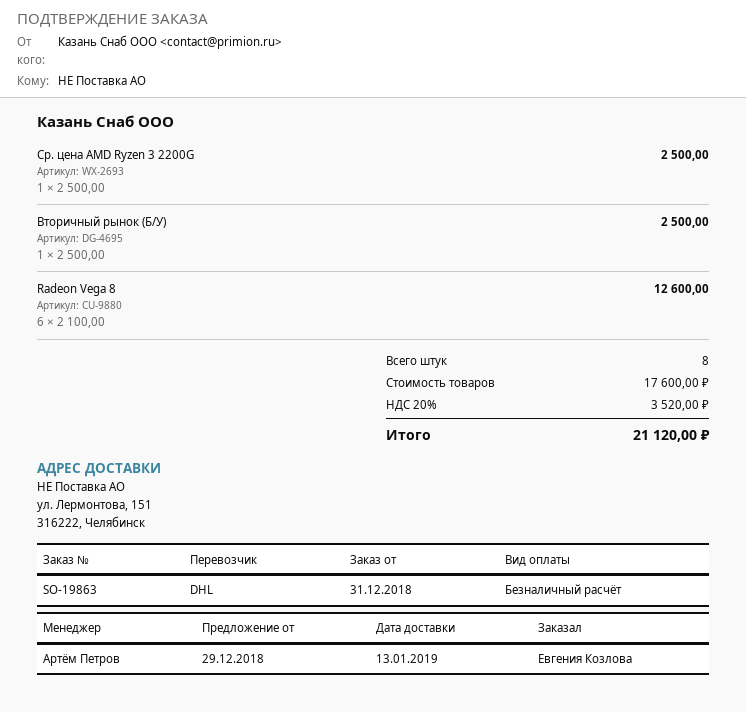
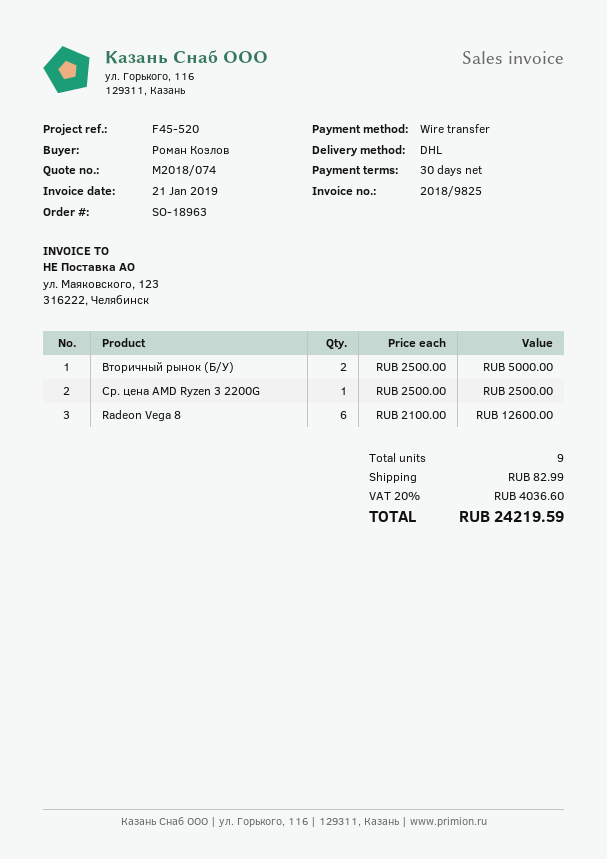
order number: SO-19863 -> SO-18963
ordered by: Евгения Козлова -> Роман Козлов
Вторичный рынок (Б/У): 1 x 2500.00 = 2500.00 -> 2 x 2500.00 = 5000.00
total quantity: 8 -> 9
shipping: none -> 82.99
tax: 20% = 3520.00 -> 20% = 4036.60
total: 21120.00 -> 24219.59

